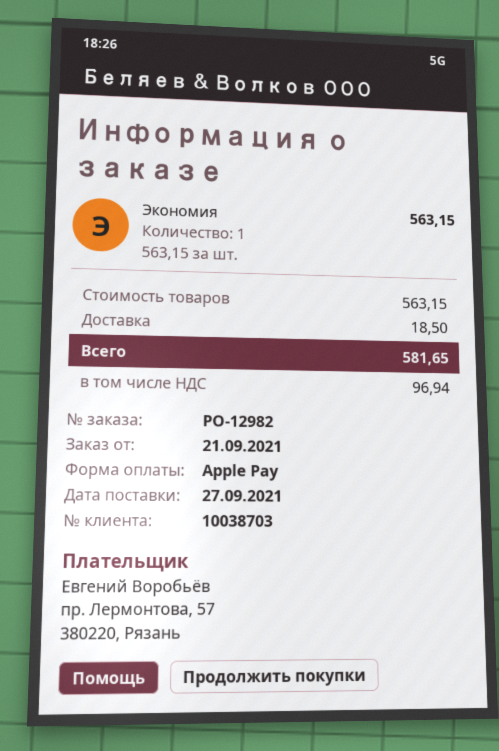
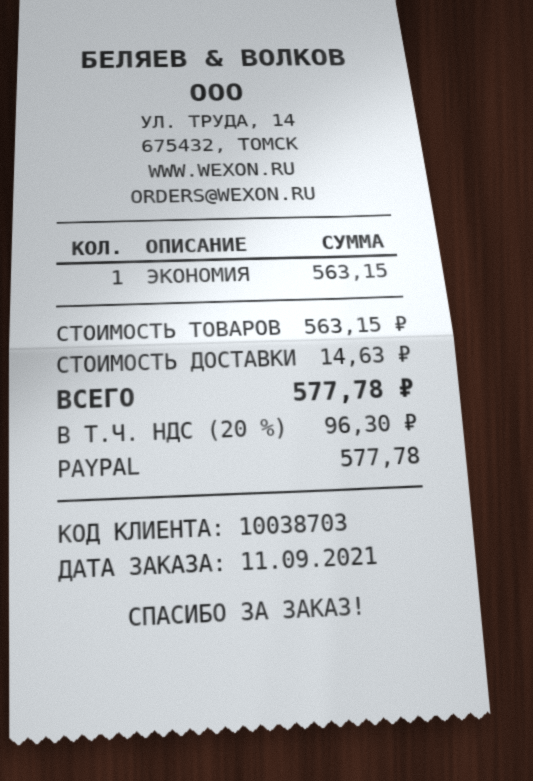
order date: 2021-09-21 -> 2021-09-11
payment method: Apple Pay -> PayPal
shipping: 18.50 -> 14.63
tax: 96.94 -> 96.30
total: 581.65 -> 577.78

